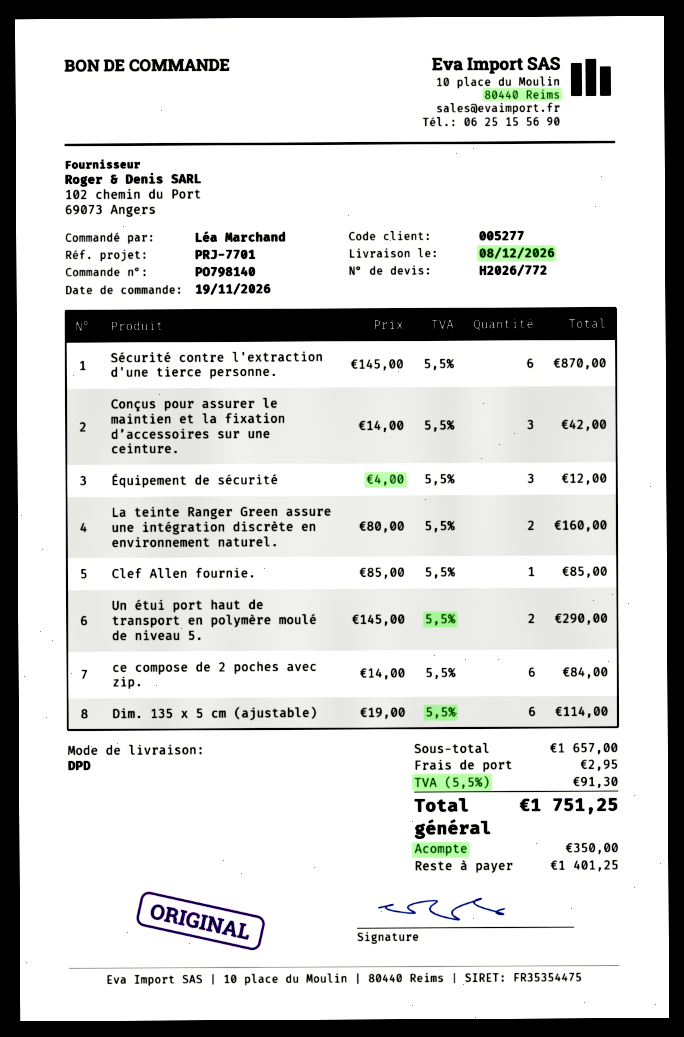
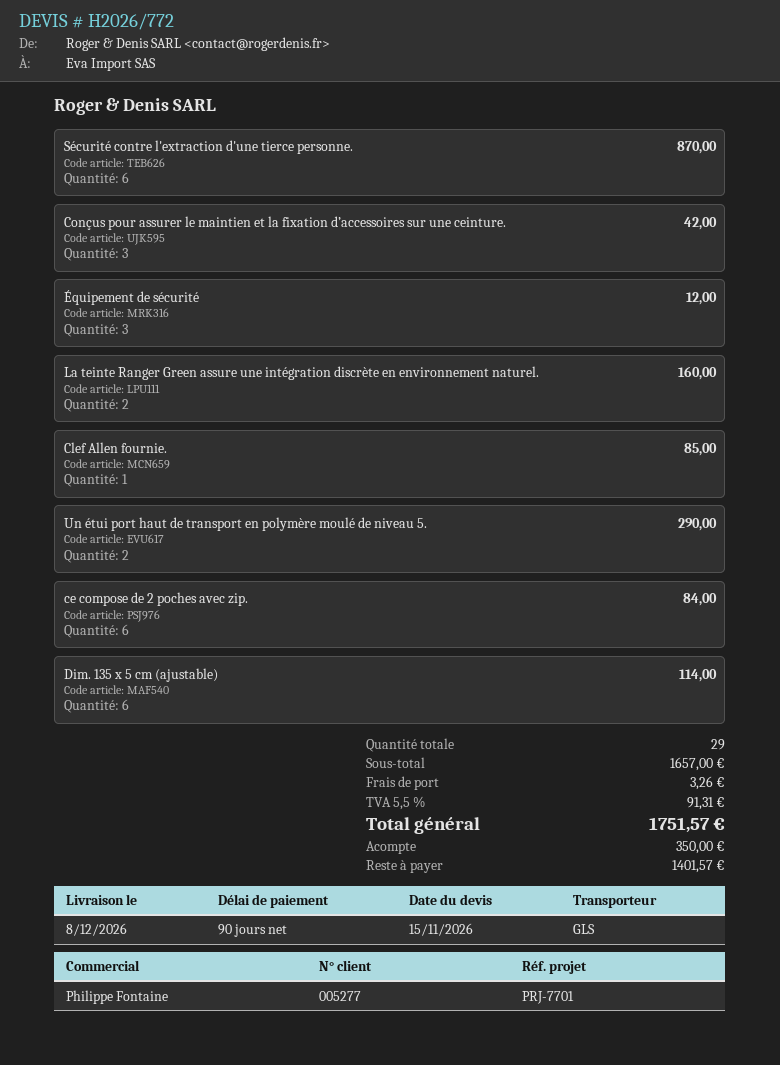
shipping method: DPD -> GLS
shipping: 2.95 -> 3.26
tax: 5.5% = 91.30 -> 5.5% = 91.31
total: 1751.25 -> 1751.57
balance: 1401.25 -> 1401.57

